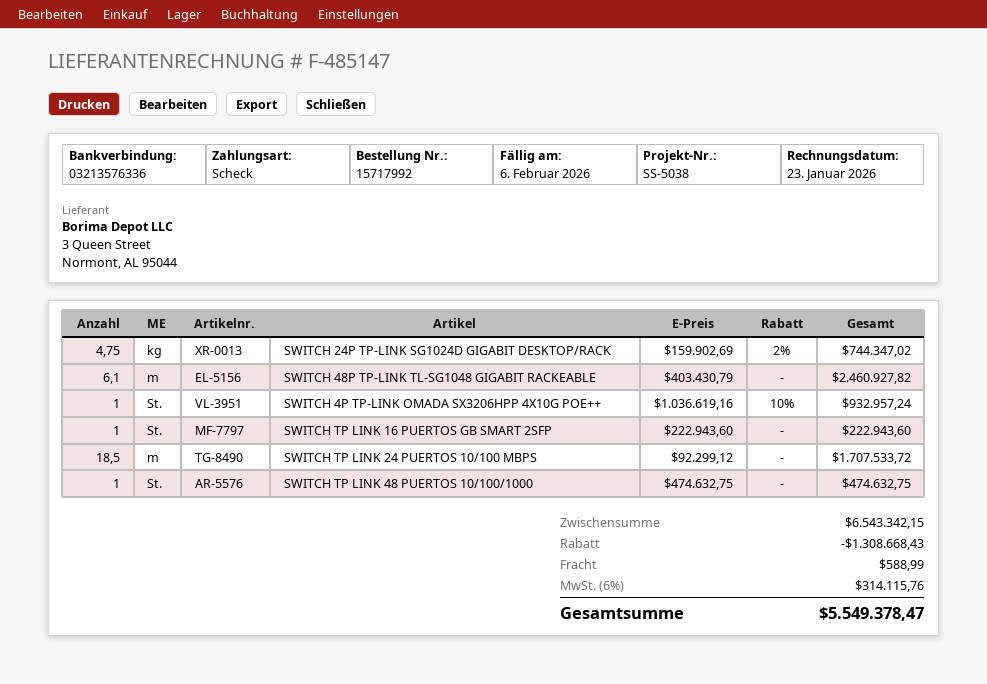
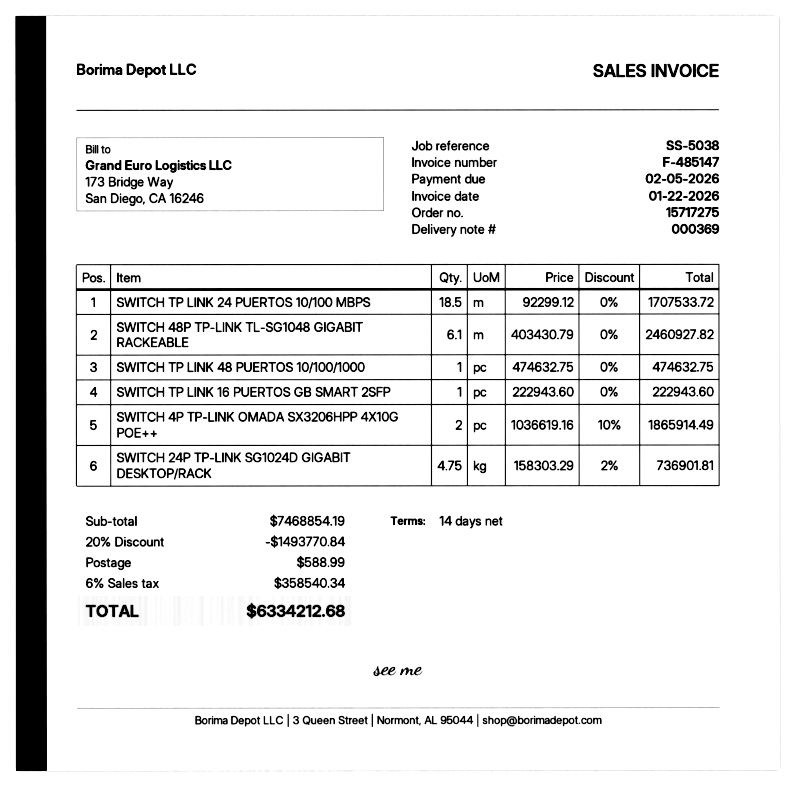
order number: 15717992 -> 15717275
invoice date: 2026-01-23 -> 2026-01-22
due date: 2026-02-06 -> 2026-02-05
SWITCH 24P TP-LINK SG1024D GIGABIT DESKTOP/RACK: 4.75 x 159902.69 - 2% = 744347.02 -> 4.75 x 158303.29 - 2% = 736901.81
SWITCH 4P TP-LINK OMADA SX3206HPP 4X10G POE++: 1 x 1036619.16 - 10% = 932957.24 -> 2 x 1036619.16 - 10% = 1865914.49
subtotal: 6543342.15 -> 7468854.19
discount: 1308668.43 -> 1493770.84
tax: 6% = 314115.76 -> 6% = 358540.34
total: 5549378.47 -> 6334212.68

